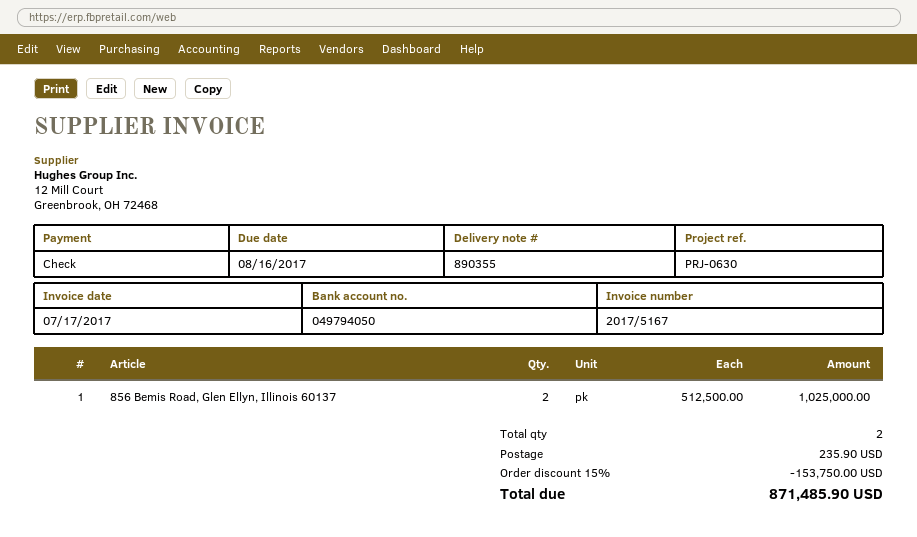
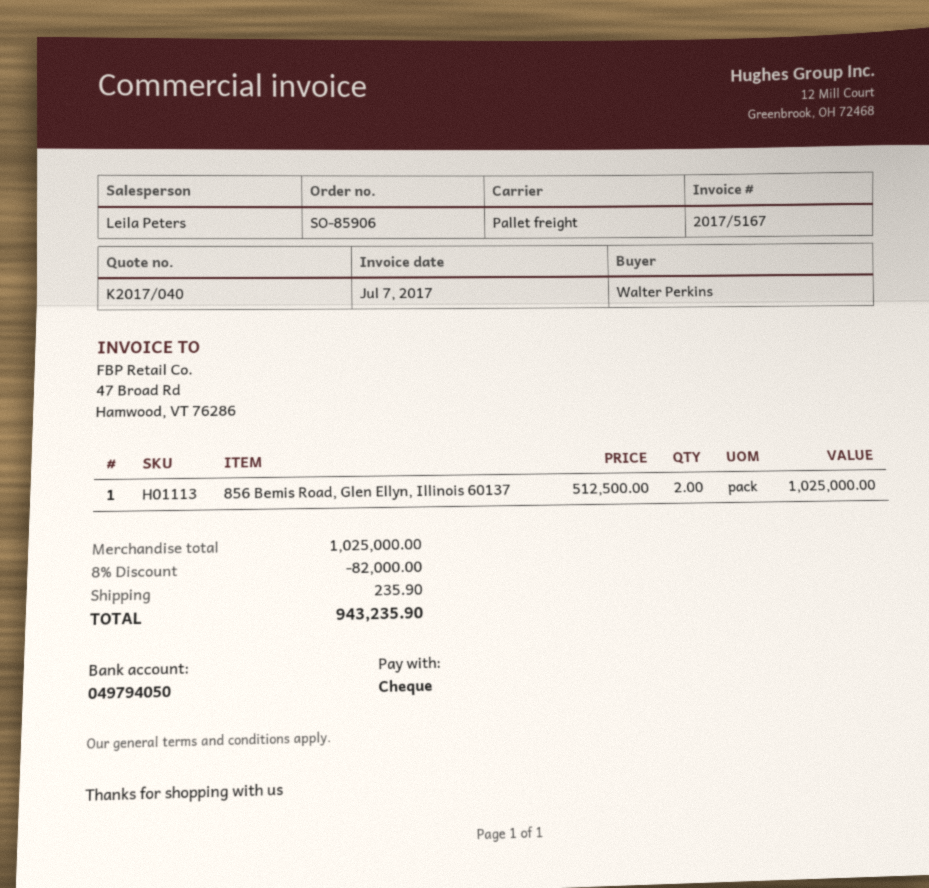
invoice date: 2017-07-17 -> 2017-07-07
discount: 15% = 153750.00 -> 8% = 82000.00
total: 871485.90 -> 943235.90

